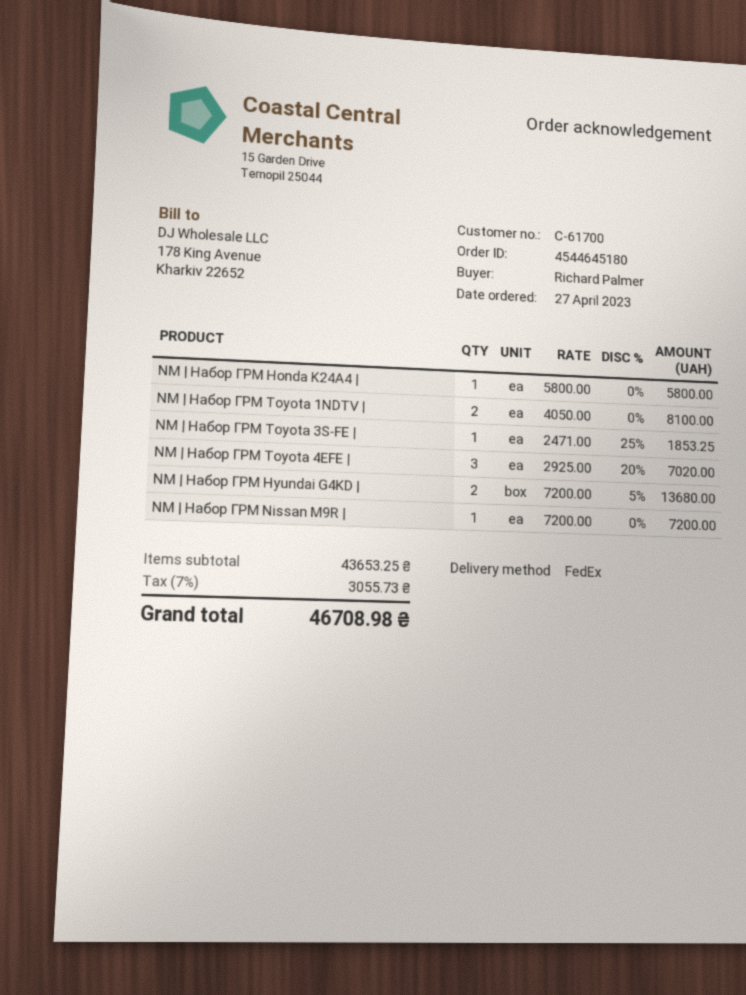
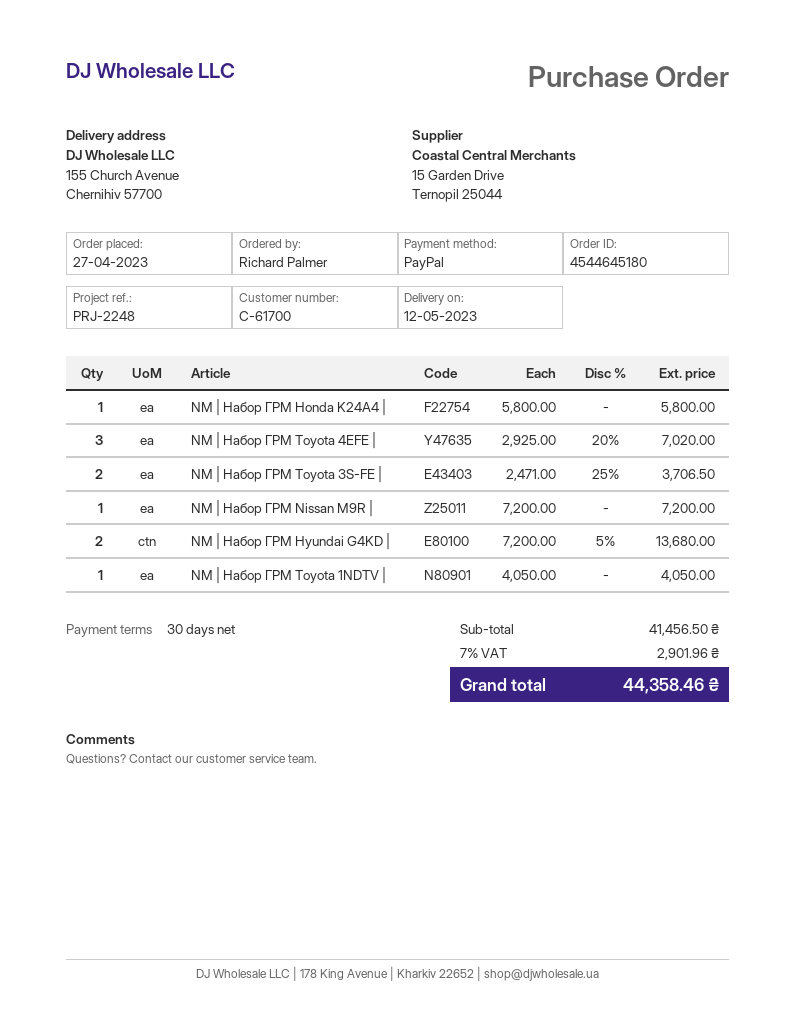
NM | Набор ГРМ Toyota 1NDTV |: 2 x 4050.00 = 8100.00 -> 1 x 4050.00 = 4050.00
NM | Набор ГРМ Toyota 3S-FE |: 1 x 2471.00 - 25% = 1853.25 -> 2 x 2471.00 - 25% = 3706.50
subtotal: 43653.25 -> 41456.50
tax: 7% = 3055.73 -> 7% = 2901.96
total: 46708.98 -> 44358.46

